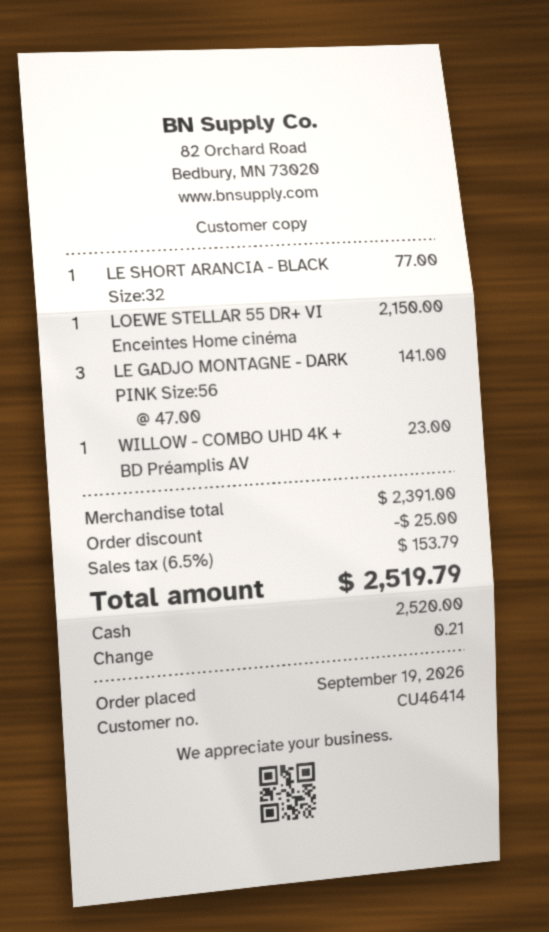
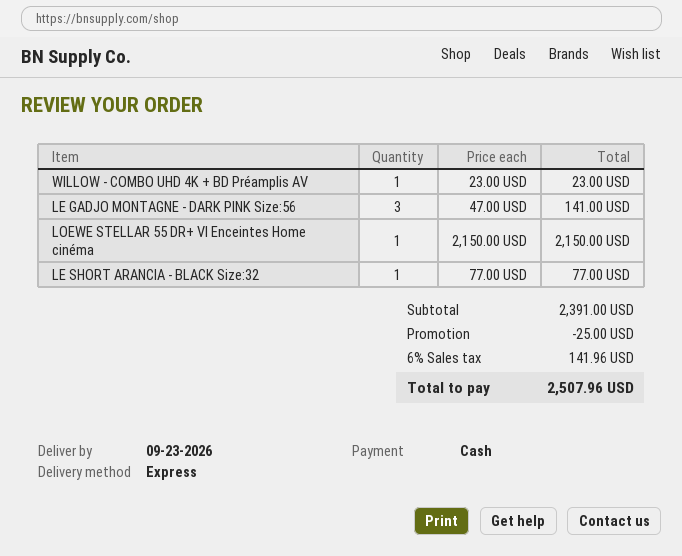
tax: 6.5% = 153.79 -> 6% = 141.96
total: 2519.79 -> 2507.96

